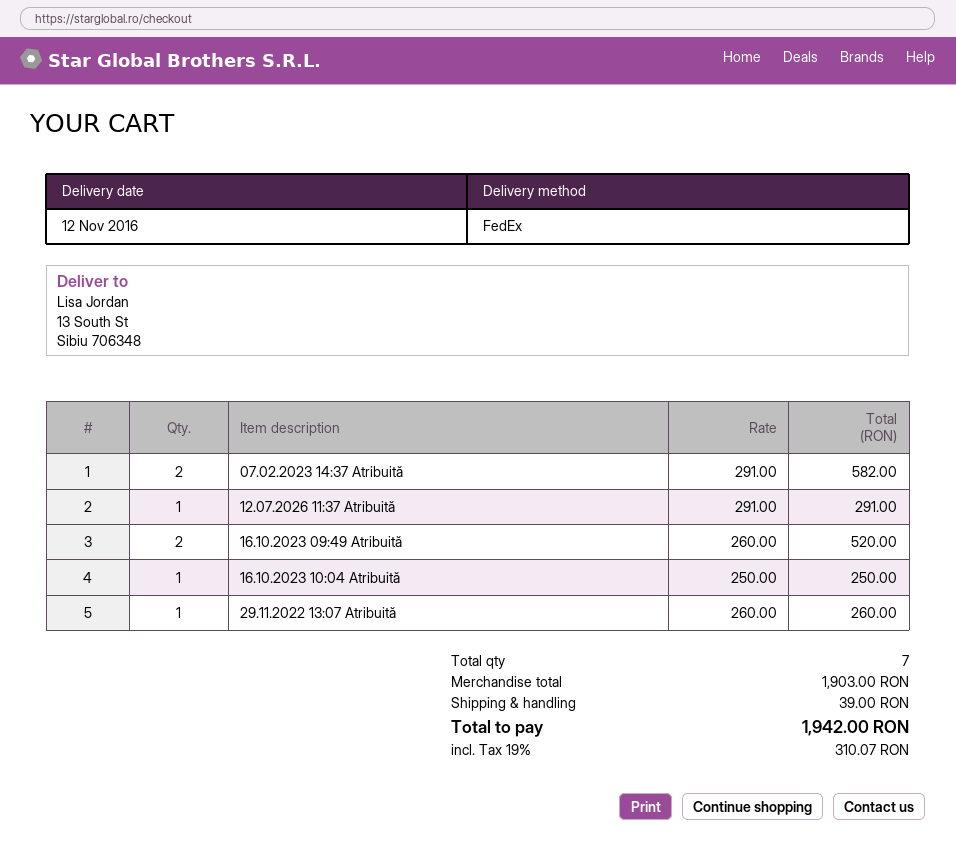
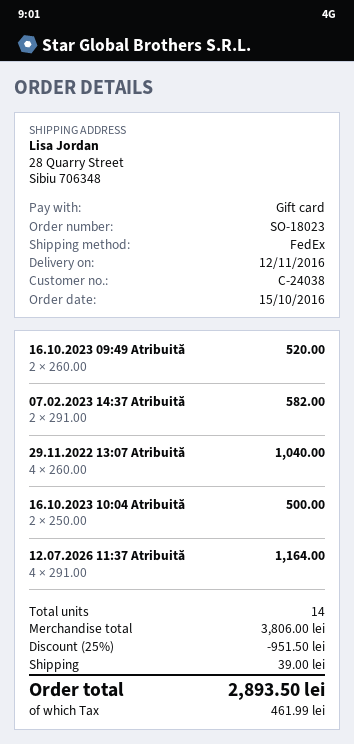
ship to: 13 South St, Sibiu 706348 -> 28 Quarry Street, Sibiu 706348
12.07.2026 11:37 Atribuită: 1 x 291.00 = 291.00 -> 4 x 291.00 = 1164.00
16.10.2023 10:04 Atribuită: 1 x 250.00 = 250.00 -> 2 x 250.00 = 500.00
29.11.2022 13:07 Atribuită: 1 x 260.00 = 260.00 -> 4 x 260.00 = 1040.00
total quantity: 7 -> 14
subtotal: 1903.00 -> 3806.00
discount: none -> 25% = 951.50
tax: 310.07 -> 461.99
total: 1942.00 -> 2893.50

